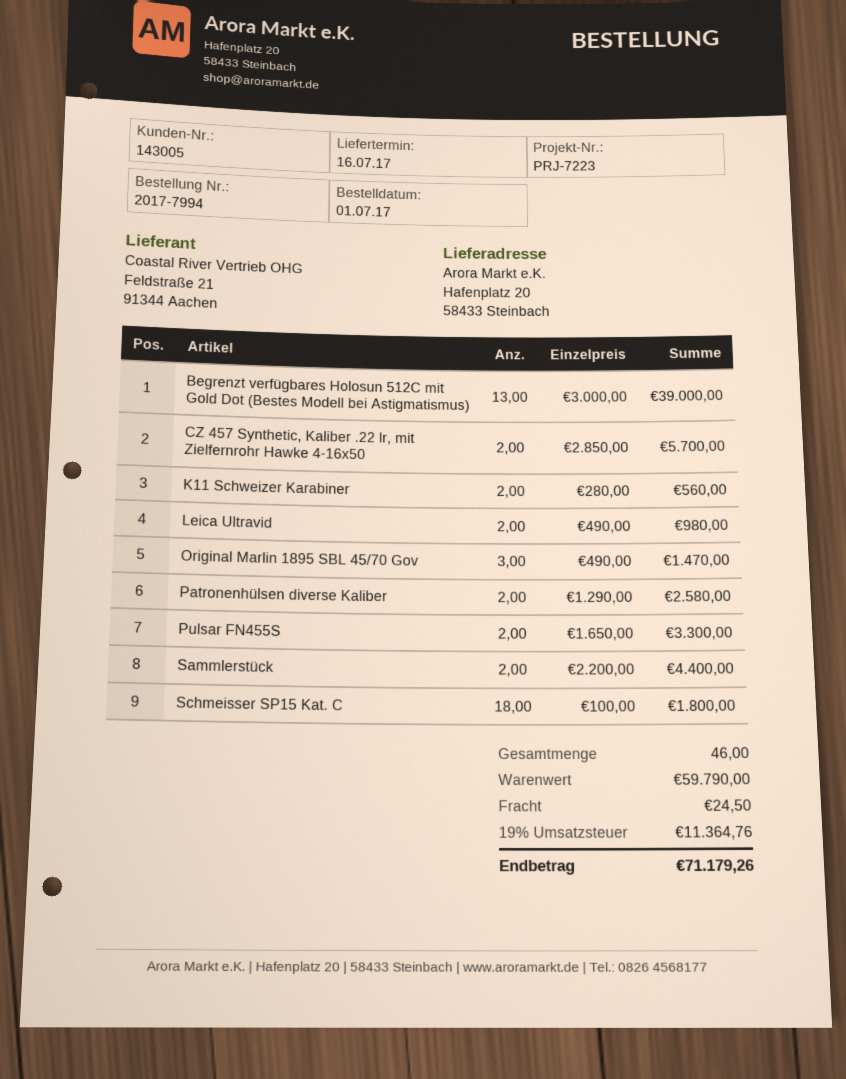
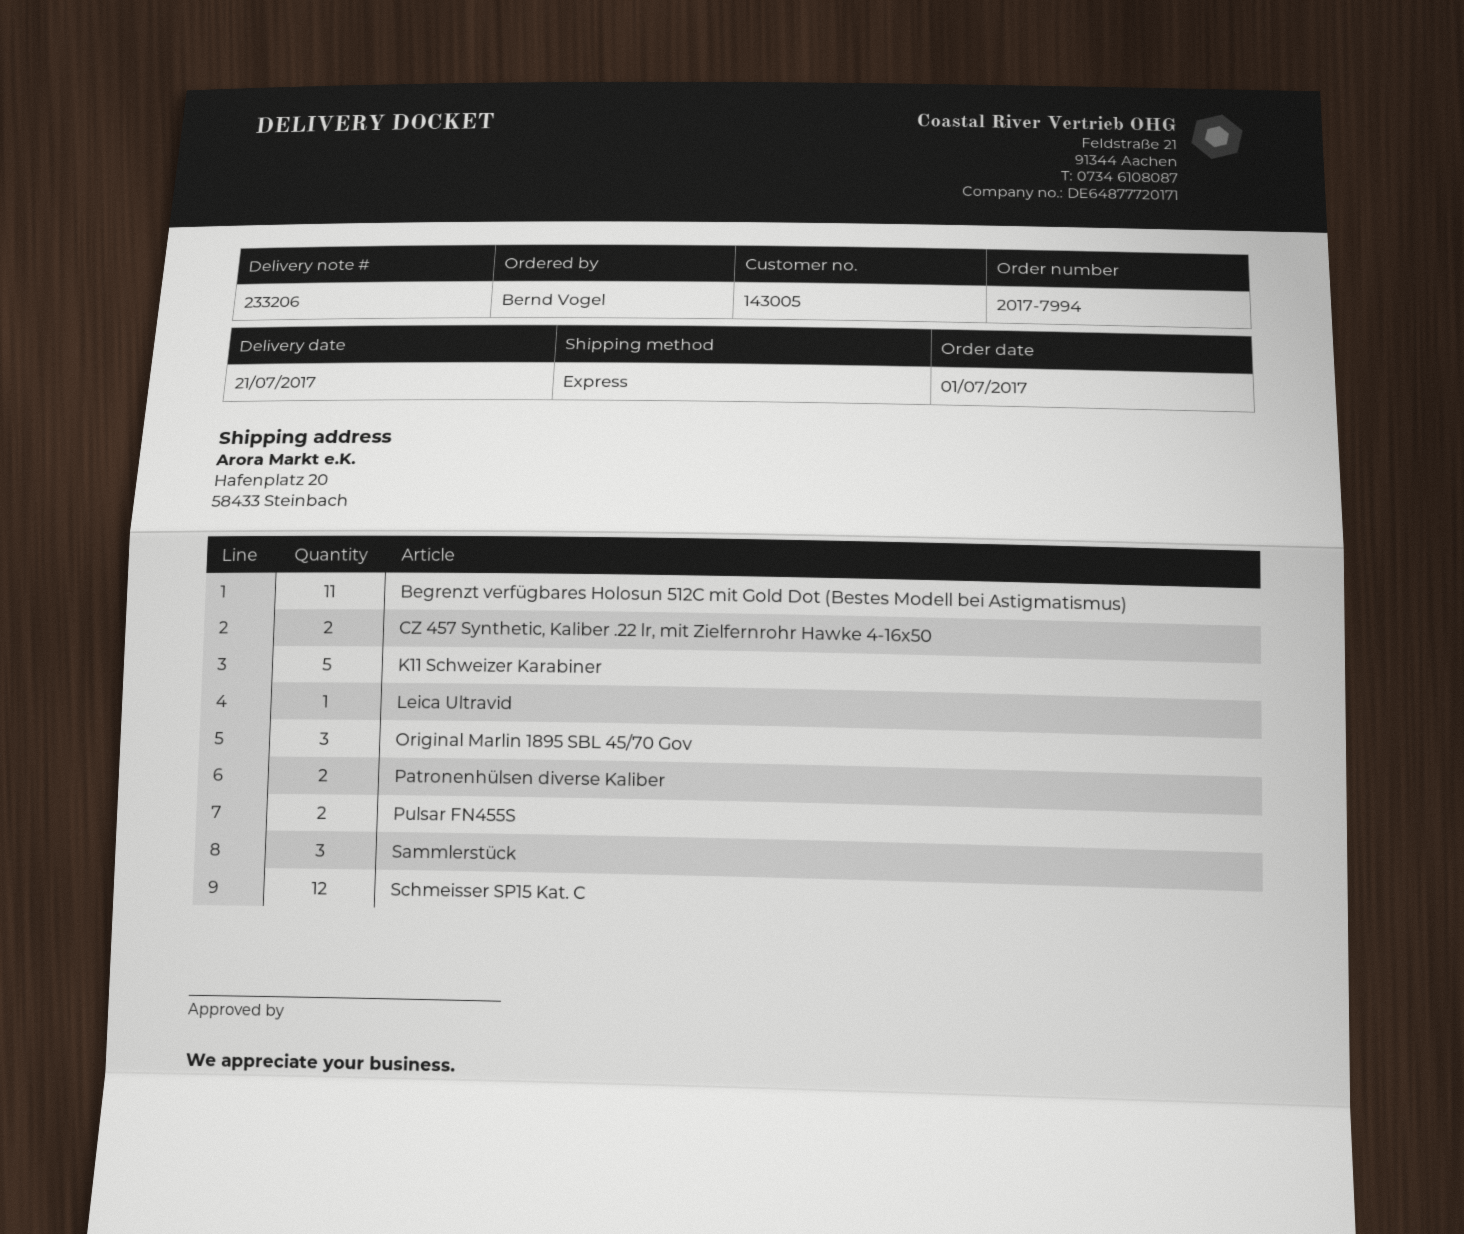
delivery date: 2017-07-16 -> 2017-07-21
Begrenzt verfügbares Holosun 512C mit Gold Dot (Bestes Modell bei Astigmatismus): 13 -> 11
K11 Schweizer Karabiner: 2 -> 5
Leica Ultravid: 2 -> 1
Sammlerstück: 2 -> 3
Schmeisser SP15 Kat. C: 18 -> 12

